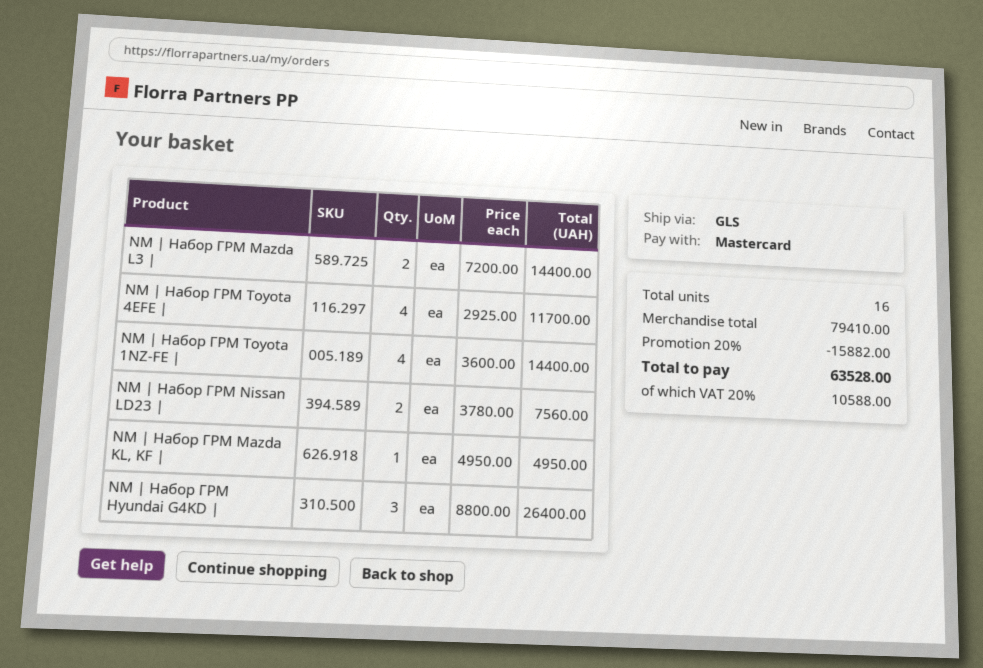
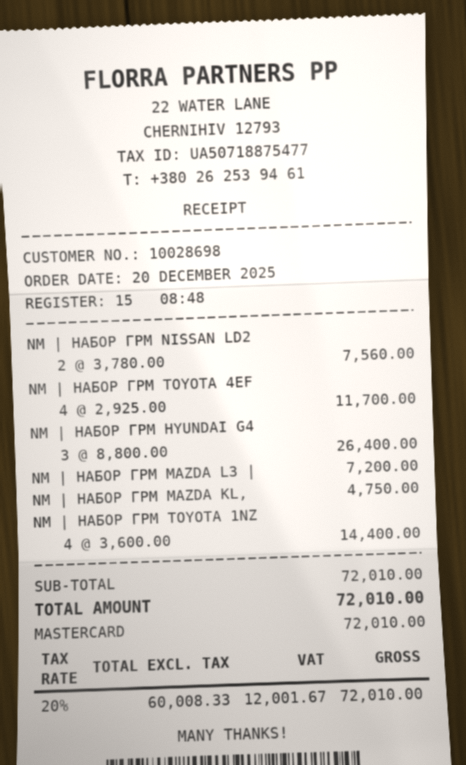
NM | Набор ГРМ Mazda L3 |: 2 x 7200.00 = 14400.00 -> 1 x 7200.00 = 7200.00
NM | Набор ГРМ Mazda KL, KF |: 1 x 4950.00 = 4950.00 -> 1 x 4750.00 = 4750.00
subtotal: 79410.00 -> 72010.00
discount: 20% = 15882.00 -> none
tax: 20% = 10588.00 -> 20% = 12001.67
total: 63528.00 -> 72010.00

